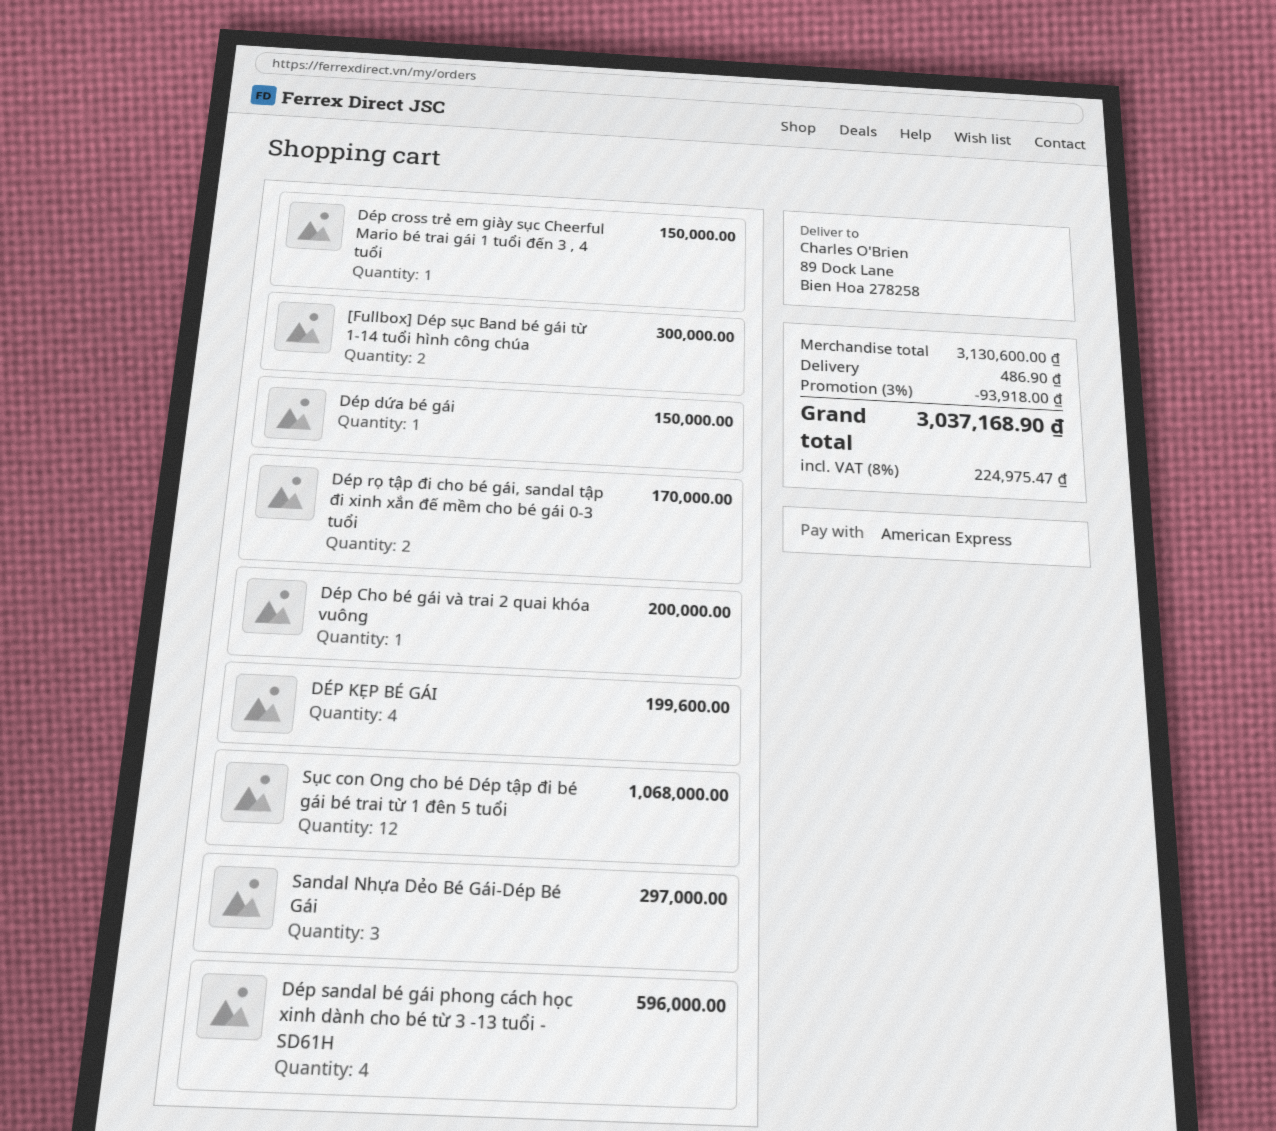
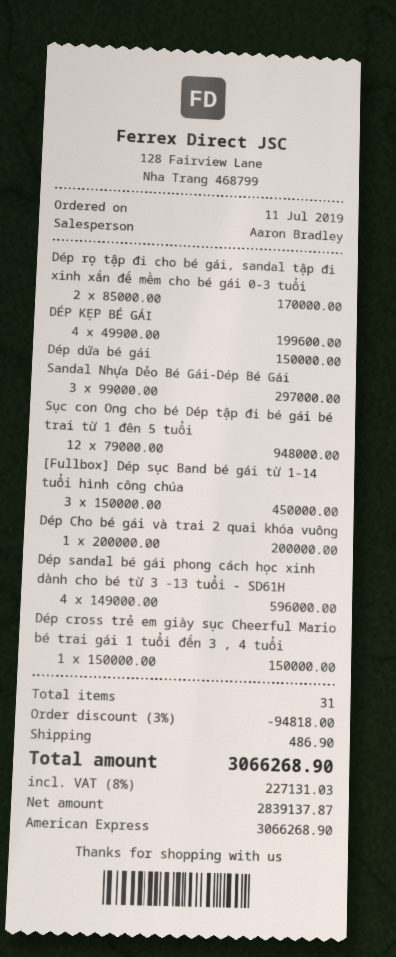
[Fullbox] Dép sục Band bé gái từ 1-14 tuổi hình công chúa: 2 for 300000.00 -> 3 for 450000.00
Sục con Ong cho bé Dép tập đi bé gái bé trai từ 1 đên 5 tuổi: 12 for 1068000.00 -> 12 for 948000.00
discount: 3% = 93918.00 -> 3% = 94818.00
tax: 8% = 224975.47 -> 8% = 227131.03
total: 3037168.90 -> 3066268.90

